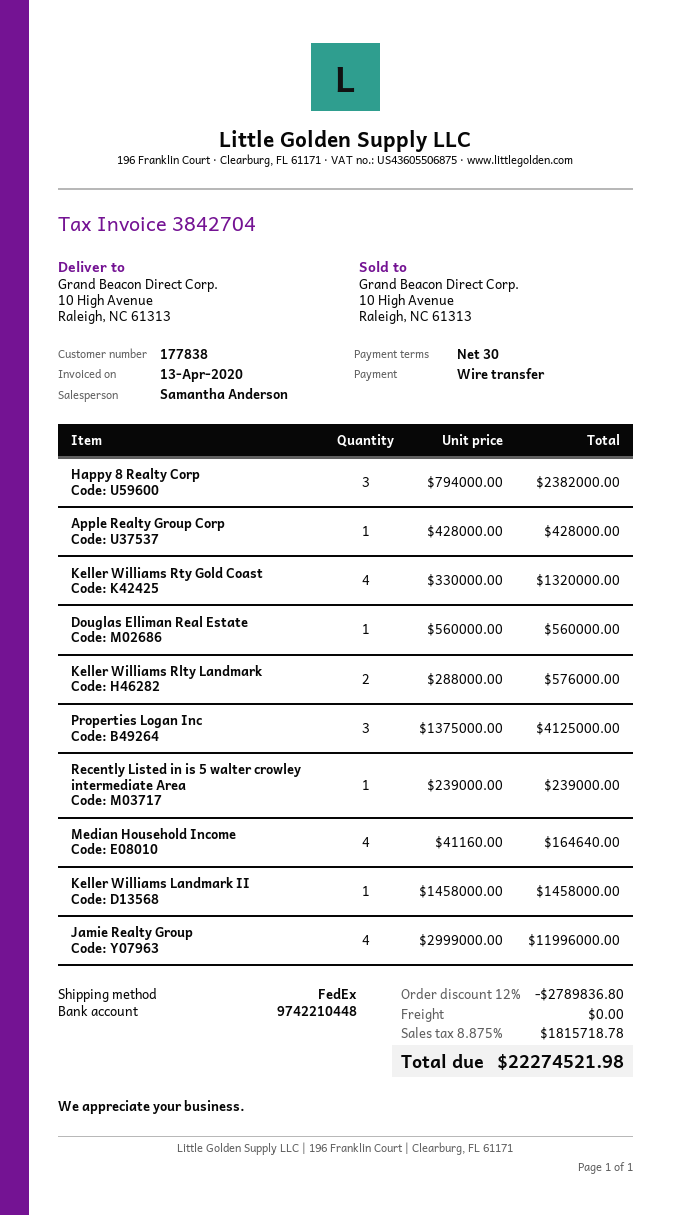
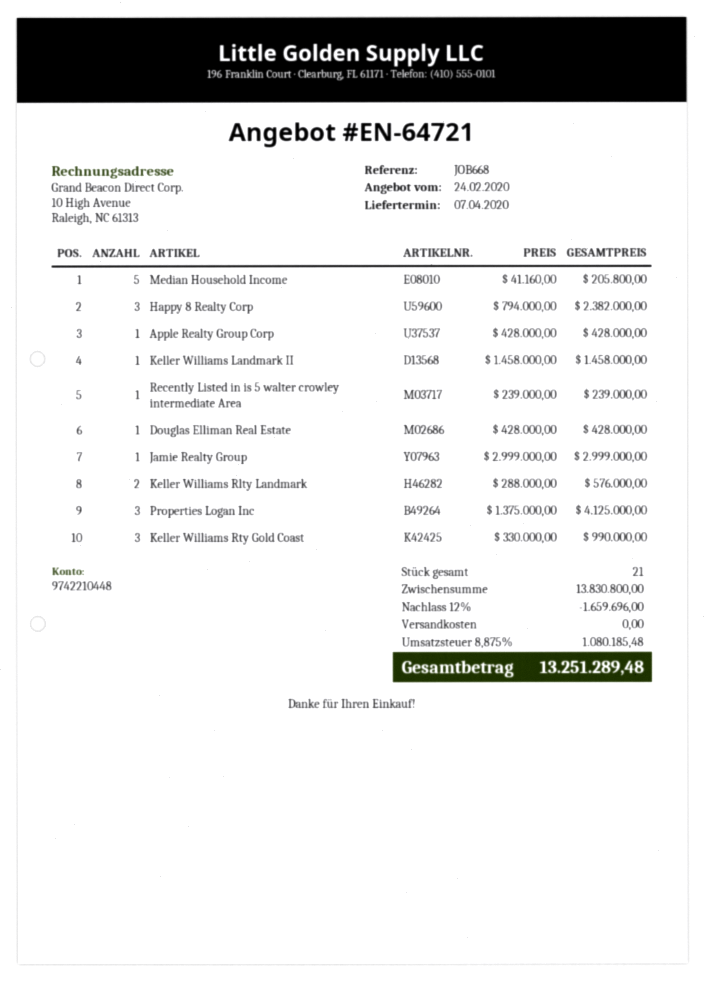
Keller Williams Rty Gold Coast: 4 x 330000.00 = 1320000.00 -> 3 x 330000.00 = 990000.00
Douglas Elliman Real Estate: 1 x 560000.00 = 560000.00 -> 1 x 428000.00 = 428000.00
Median Household Income: 4 x 41160.00 = 164640.00 -> 5 x 41160.00 = 205800.00
Jamie Realty Group: 4 x 2999000.00 = 11996000.00 -> 1 x 2999000.00 = 2999000.00
discount: 12% = 2789836.80 -> 12% = 1659696.00
tax: 8.875% = 1815718.78 -> 8.875% = 1080185.48
total: 22274521.98 -> 13251289.48

